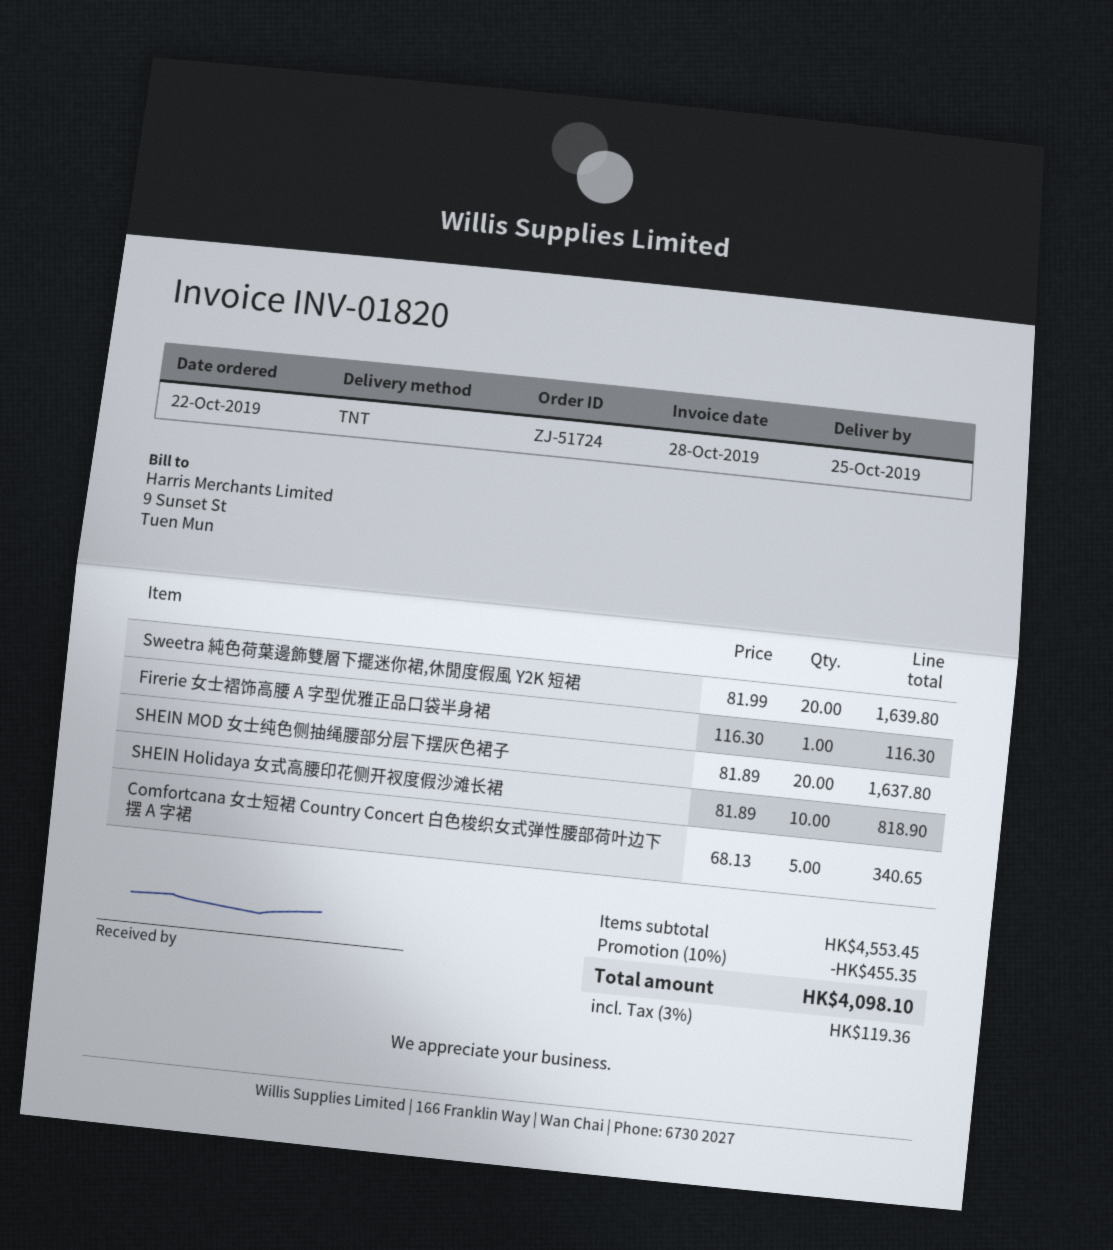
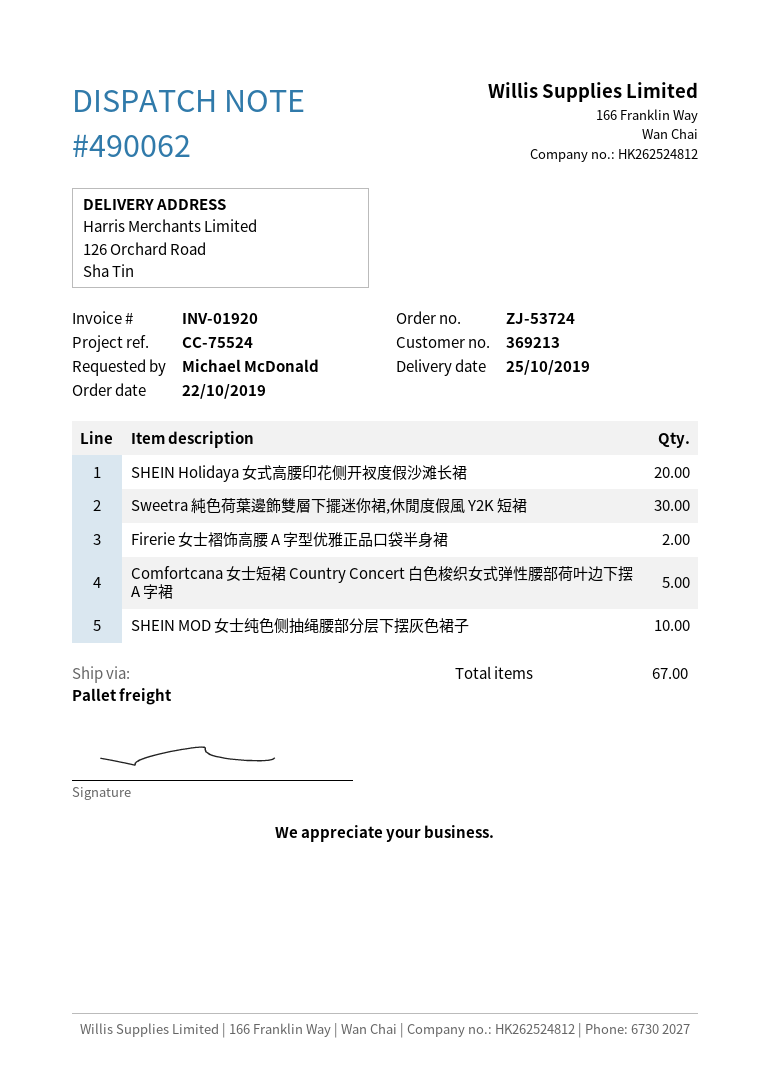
order number: ZJ-51724 -> ZJ-53724
invoice number: INV-01820 -> INV-01920
shipping method: TNT -> pallet freight
Sweetra 純色荷葉邊飾雙層下擺迷你裙,休閒度假風 Y2K 短裙: 20 -> 30
Firerie 女士褶饰高腰 A 字型优雅正品口袋半身裙: 1 -> 2
SHEIN MOD 女士纯色侧抽绳腰部分层下摆灰色裙子: 20 -> 10
SHEIN Holidaya 女式高腰印花侧开衩度假沙滩长裙: 10 -> 20

